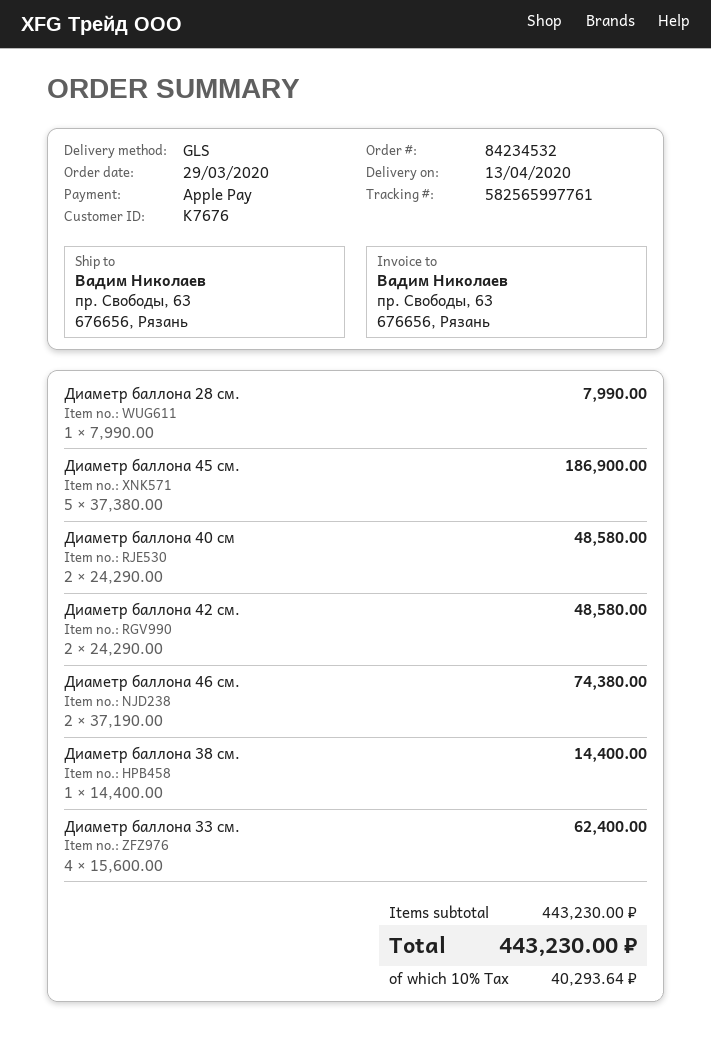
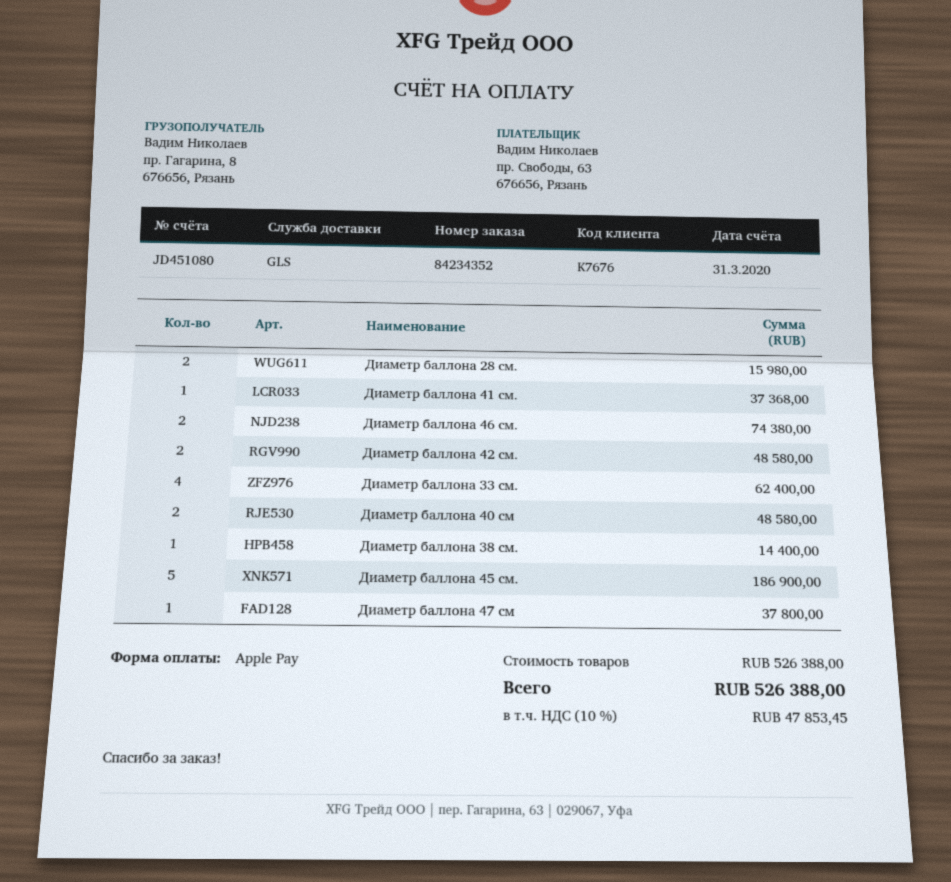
order number: 84234532 -> 84234352
ship to: пр. Свободы, 63, 676656, Рязань -> пр. Гагарина, 8, 676656, Рязань
Диаметр баллона 28 см.: 1 for 7990.00 -> 2 for 15980.00
Диаметр баллона 41 см.: none -> 1 for 37368.00
Диаметр баллона 47 см: none -> 1 for 37800.00
subtotal: 443230.00 -> 526388.00
tax: 10% = 40293.64 -> 10% = 47853.45
total: 443230.00 -> 526388.00

